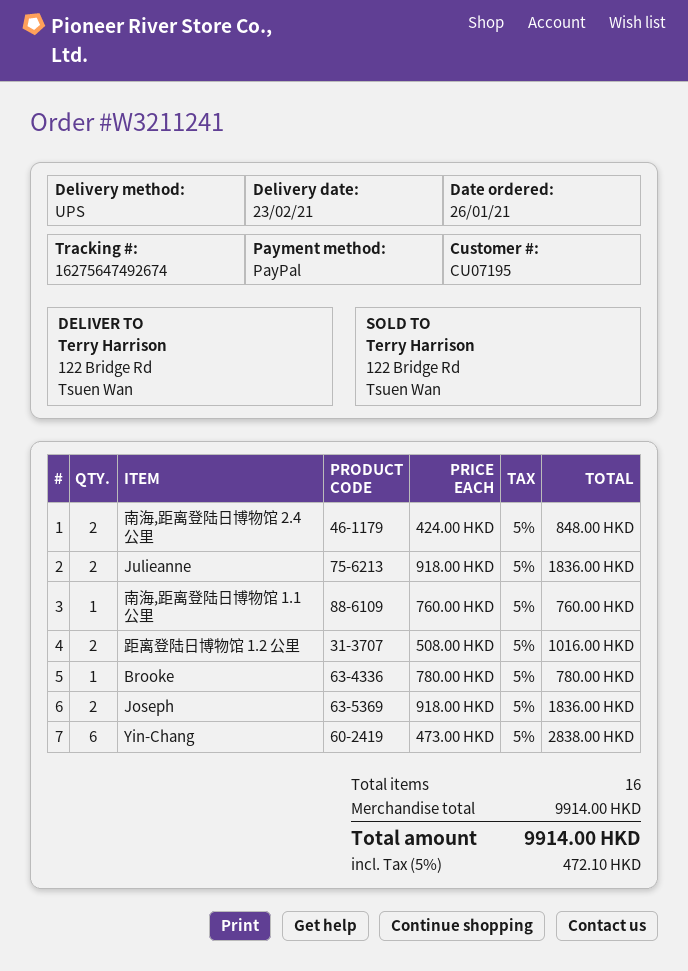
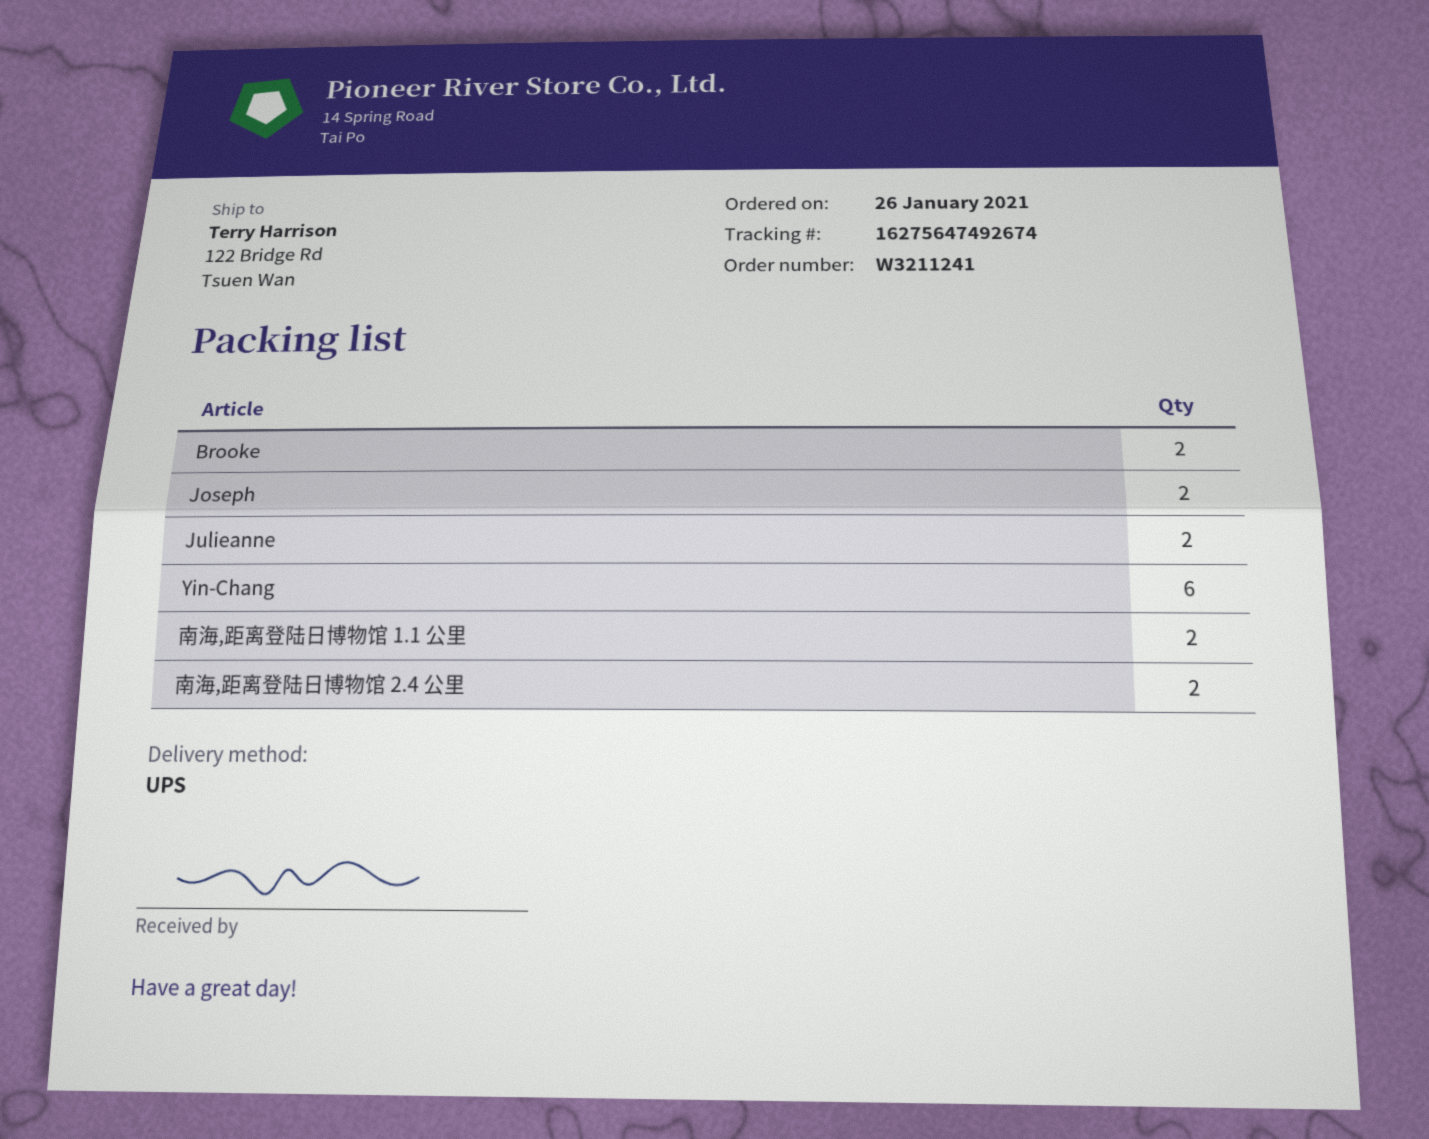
南海,距离登陆日博物馆 1.1 公里: 1 -> 2
距离登陆日博物馆 1.2 公里: 2 -> none
Brooke: 1 -> 2

